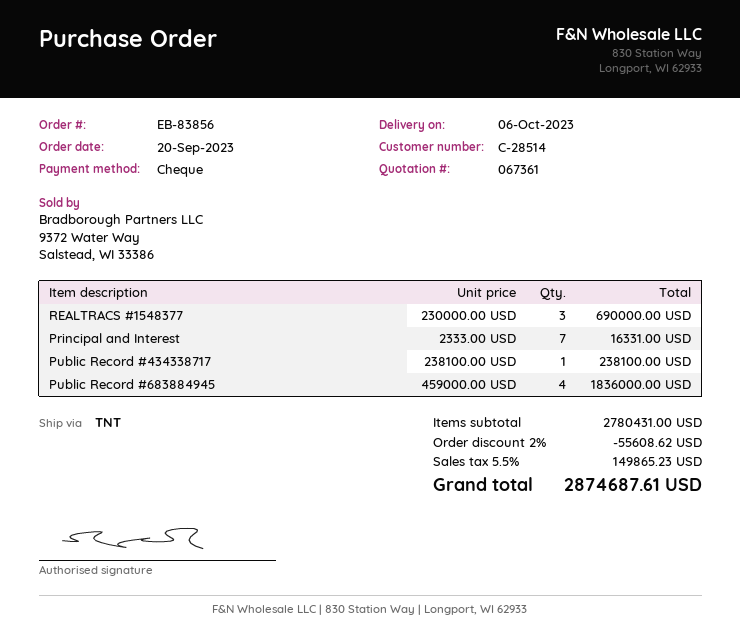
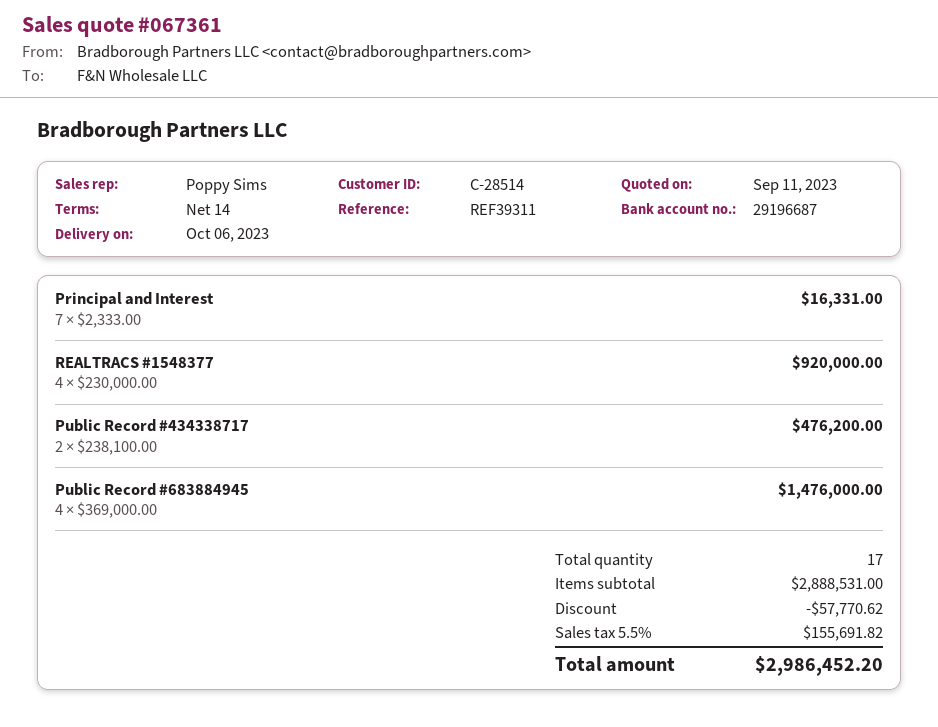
REALTRACS #1548377: 3 x 230000.00 = 690000.00 -> 4 x 230000.00 = 920000.00
Public Record #434338717: 1 x 238100.00 = 238100.00 -> 2 x 238100.00 = 476200.00
Public Record #683884945: 4 x 459000.00 = 1836000.00 -> 4 x 369000.00 = 1476000.00
subtotal: 2780431.00 -> 2888531.00
discount: 55608.62 -> 57770.62
tax: 5.5% = 149865.23 -> 5.5% = 155691.82
total: 2874687.61 -> 2986452.20

